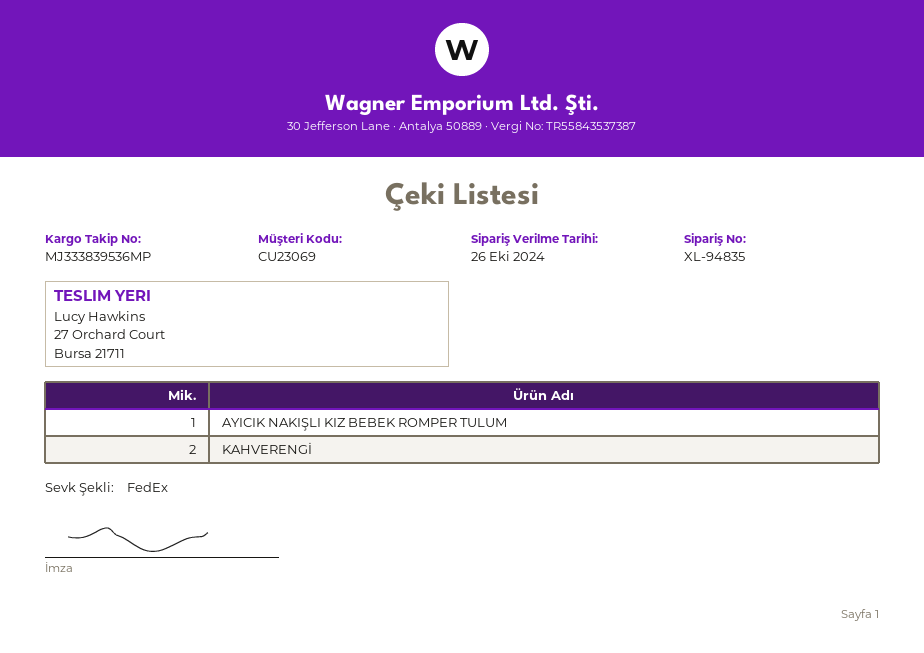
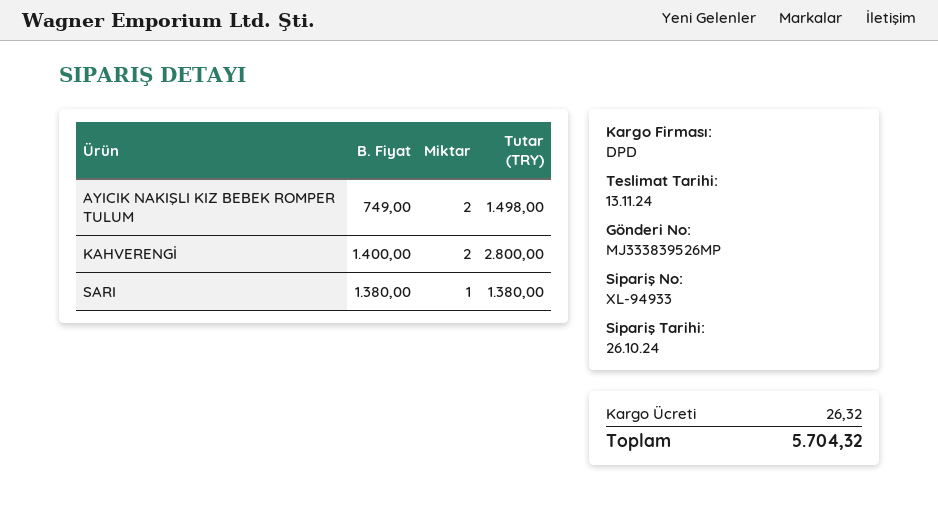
order number: XL-94835 -> XL-94933
shipping method: FedEx -> DPD
tracking number: MJ333839536MP -> MJ333839526MP
AYICIK NAKIŞLI KIZ BEBEK ROMPER TULUM: 1 -> 2
SARI: none -> 1

